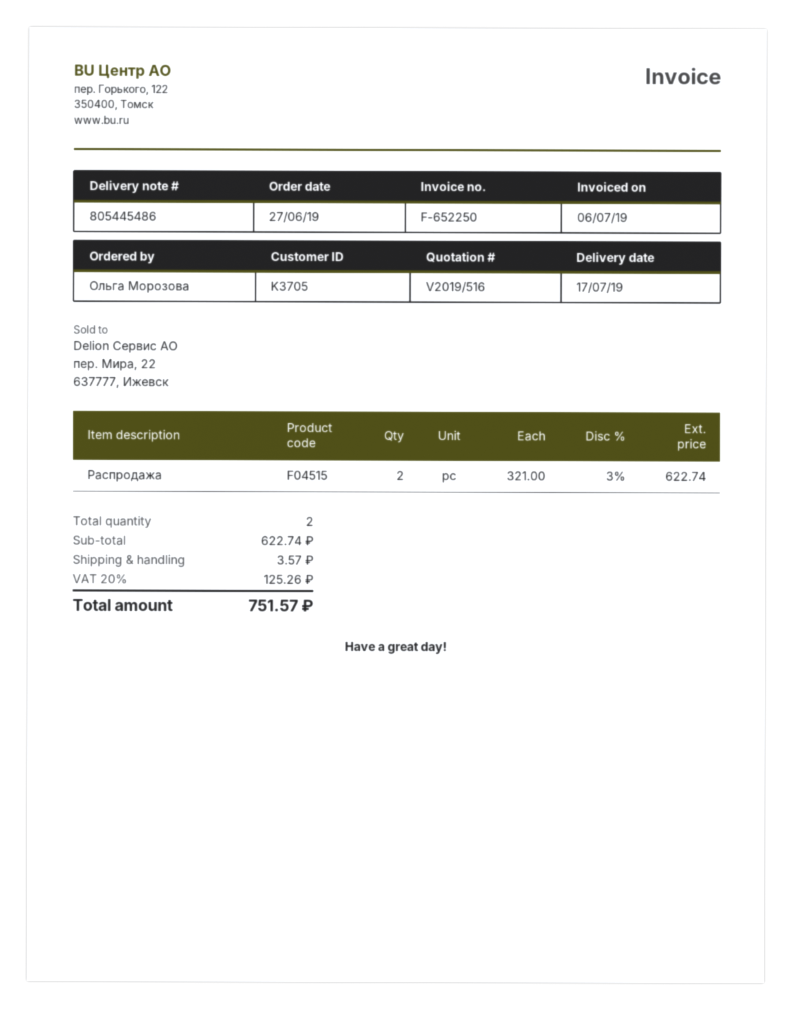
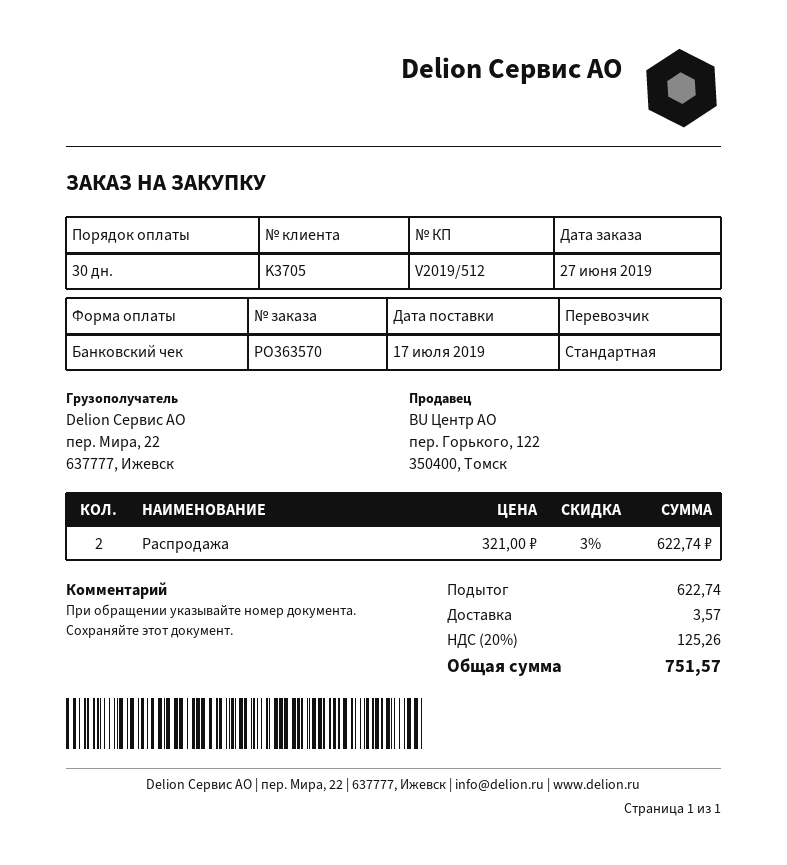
quote number: V2019/516 -> V2019/512

